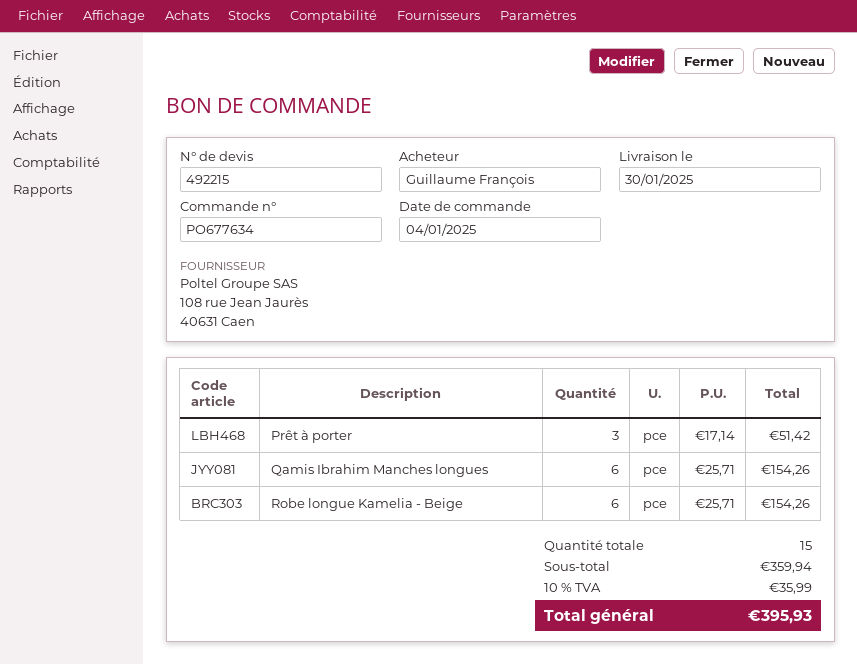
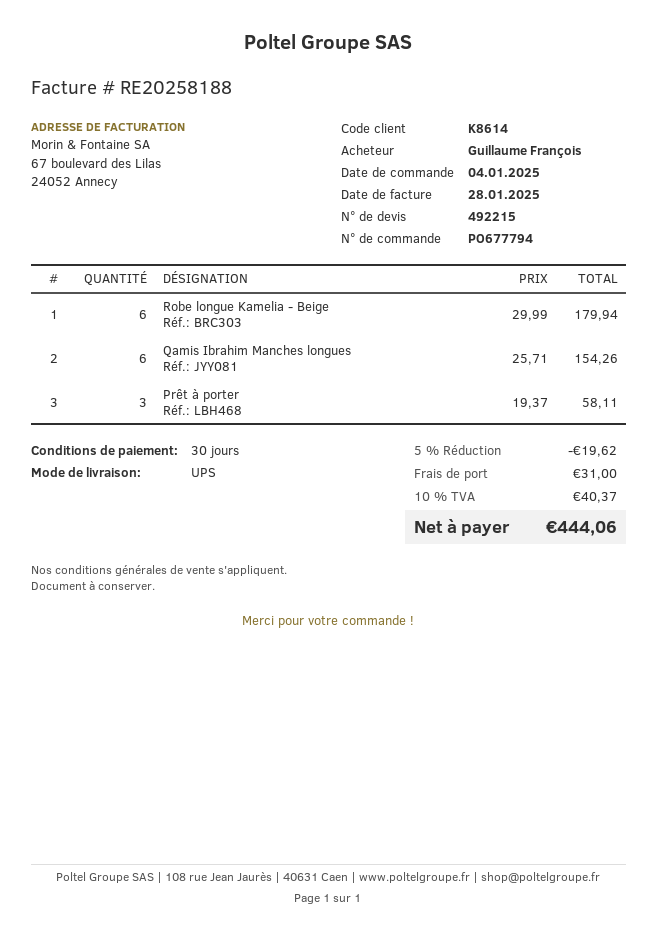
order number: PO677634 -> PO677794
Prêt à porter: 3 x 17.14 = 51.42 -> 3 x 19.37 = 58.11
Robe longue Kamelia - Beige: 6 x 25.71 = 154.26 -> 6 x 29.99 = 179.94
discount: none -> 5% = 19.62
shipping: none -> 31.00
tax: 10% = 35.99 -> 10% = 40.37
total: 395.93 -> 444.06

